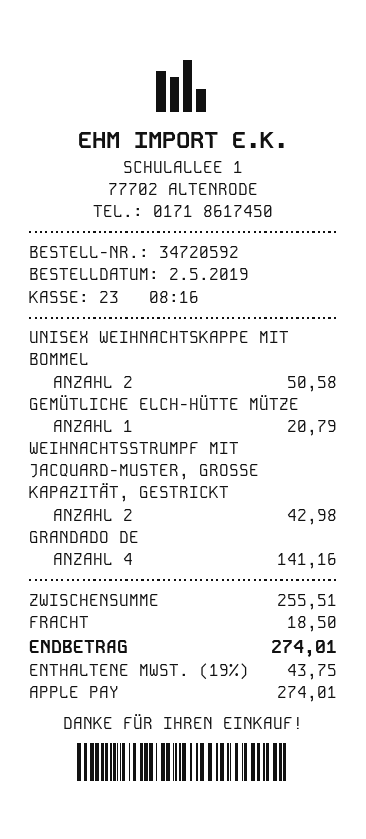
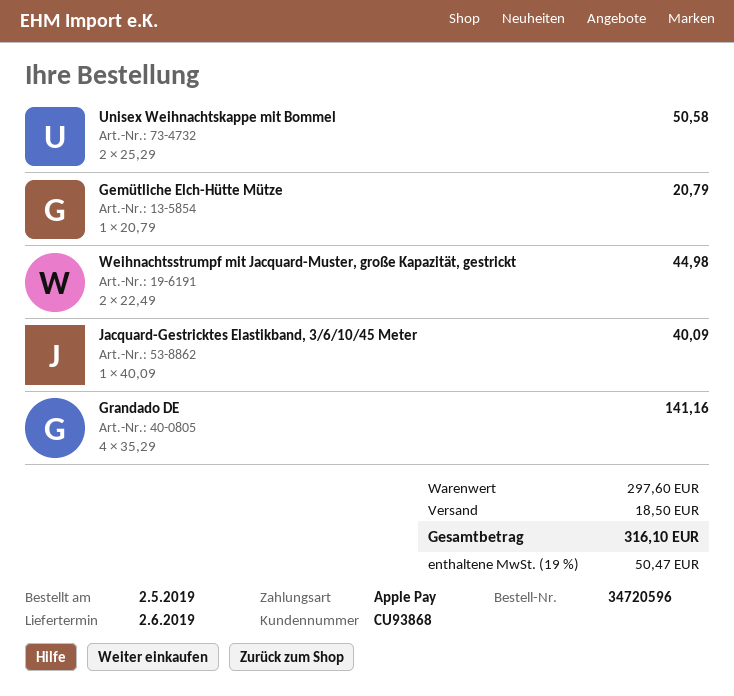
order number: 34720592 -> 34720596
WEIHNACHTSSTRUMPF MIT JACQUARD-MUSTER, GROSSE KAPAZITÄT, GESTRICKT: 2 for 42.98 -> 2 for 44.98
Jacquard-Gestricktes Elastikband, 3/6/10/45 Meter: none -> 1 for 40.09
subtotal: 255.51 -> 297.60
tax: 19% = 43.75 -> 19% = 50.47
total: 274.01 -> 316.10

